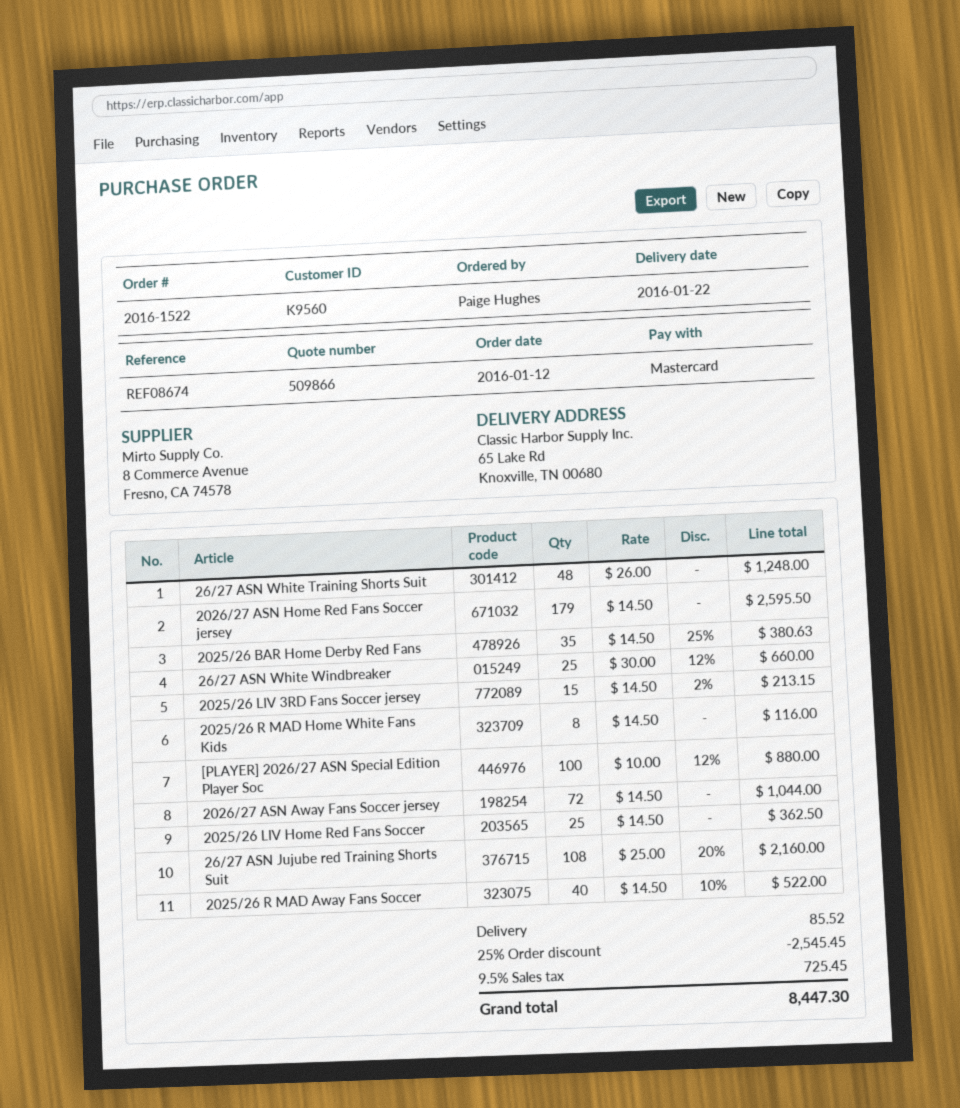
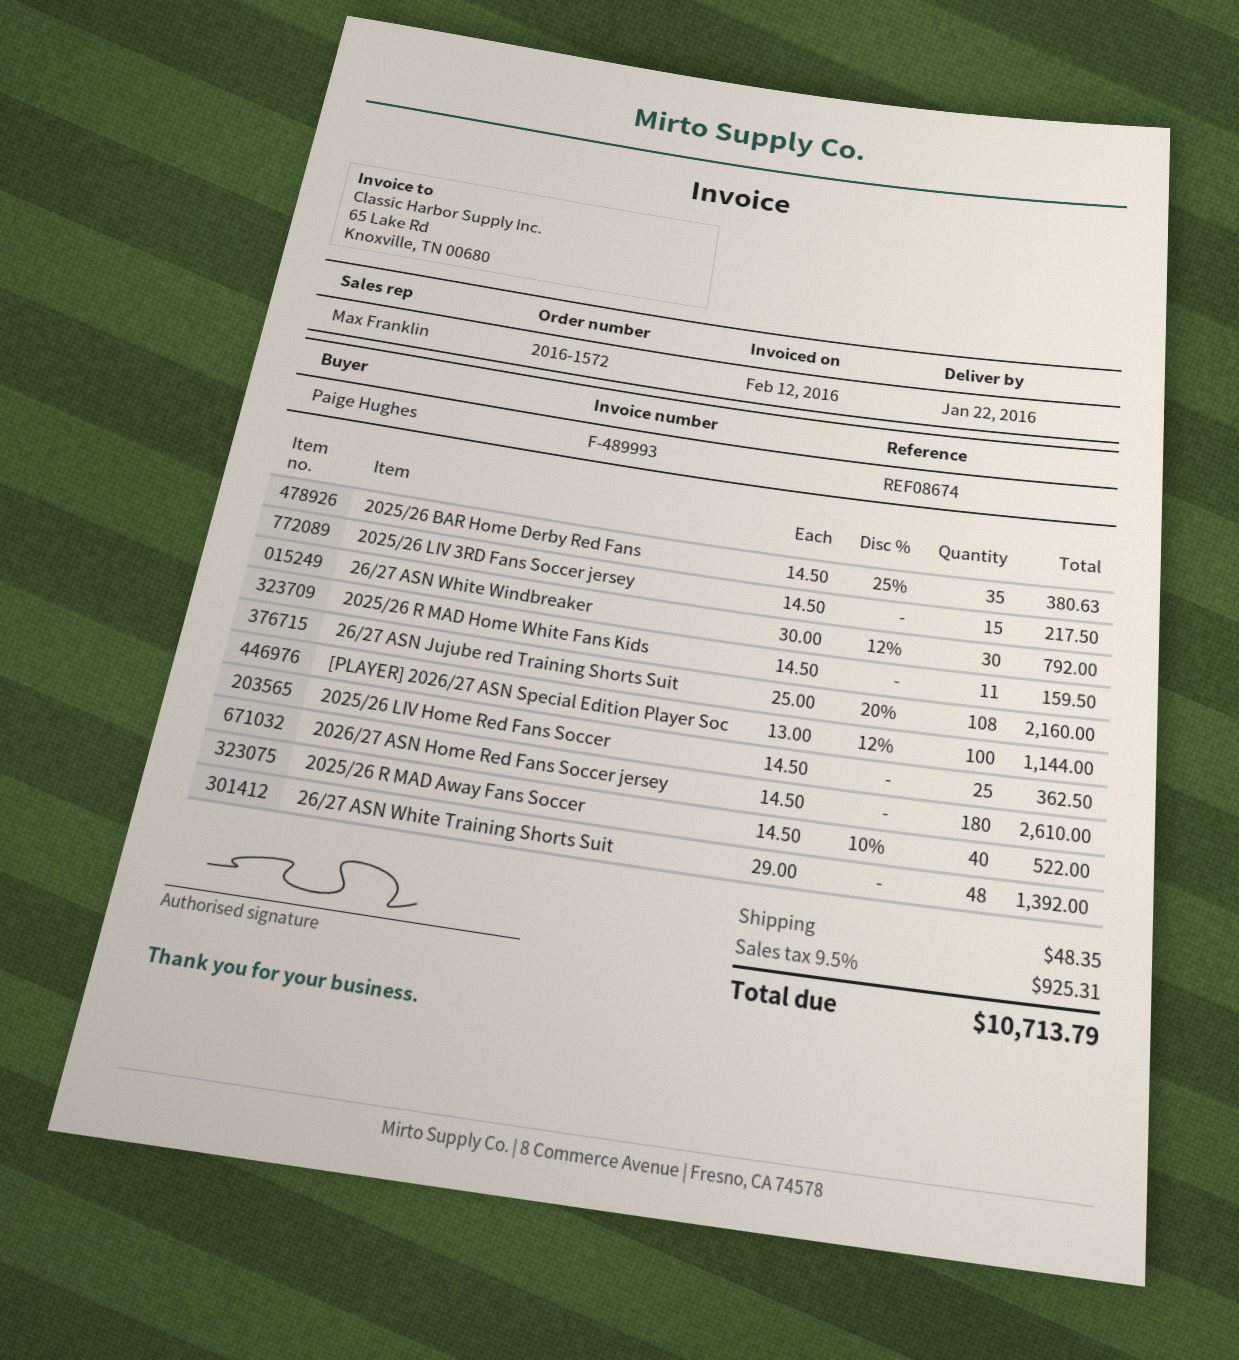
order number: 2016-1522 -> 2016-1572
26/27 ASN White Training Shorts Suit: 48 x 26.00 = 1248.00 -> 48 x 29.00 = 1392.00
2026/27 ASN Home Red Fans Soccer jersey: 179 x 14.50 = 2595.50 -> 180 x 14.50 = 2610.00
26/27 ASN White Windbreaker: 25 x 30.00 - 12% = 660.00 -> 30 x 30.00 - 12% = 792.00
2025/26 LIV 3RD Fans Soccer jersey: 15 x 14.50 - 2% = 213.15 -> 15 x 14.50 = 217.50
2025/26 R MAD Home White Fans Kids: 8 x 14.50 = 116.00 -> 11 x 14.50 = 159.50
[PLAYER] 2026/27 ASN Special Edition Player Soc: 100 x 10.00 - 12% = 880.00 -> 100 x 13.00 - 12% = 1144.00
2026/27 ASN Away Fans Soccer jersey: 72 x 14.50 = 1044.00 -> none
discount: 25% = 2545.45 -> none
shipping: 85.52 -> 48.35
tax: 9.5% = 725.45 -> 9.5% = 925.31
total: 8447.30 -> 10713.79

